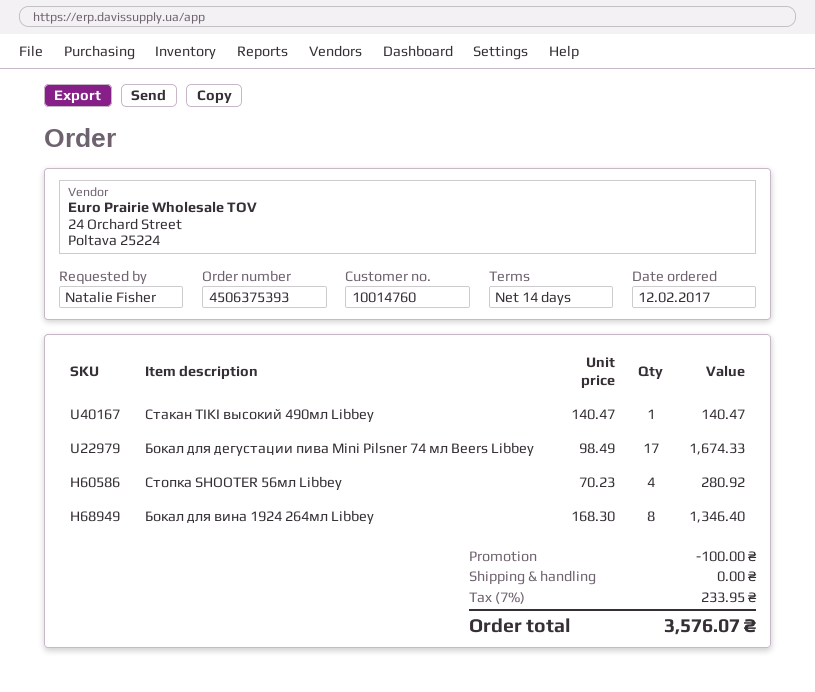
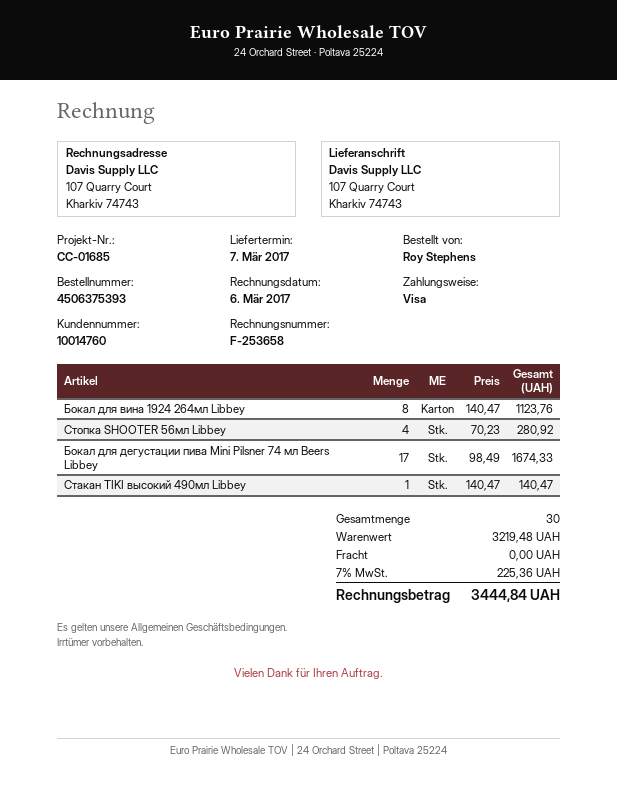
ordered by: Natalie Fisher -> Roy Stephens
Бокал для вина 1924 264мл Libbey: 8 x 168.30 = 1346.40 -> 8 x 140.47 = 1123.76
discount: 100.00 -> none
tax: 7% = 233.95 -> 7% = 225.36
total: 3576.07 -> 3444.84

